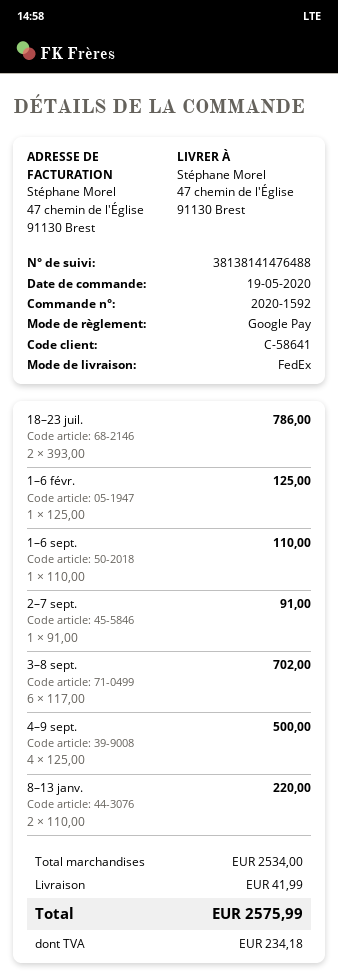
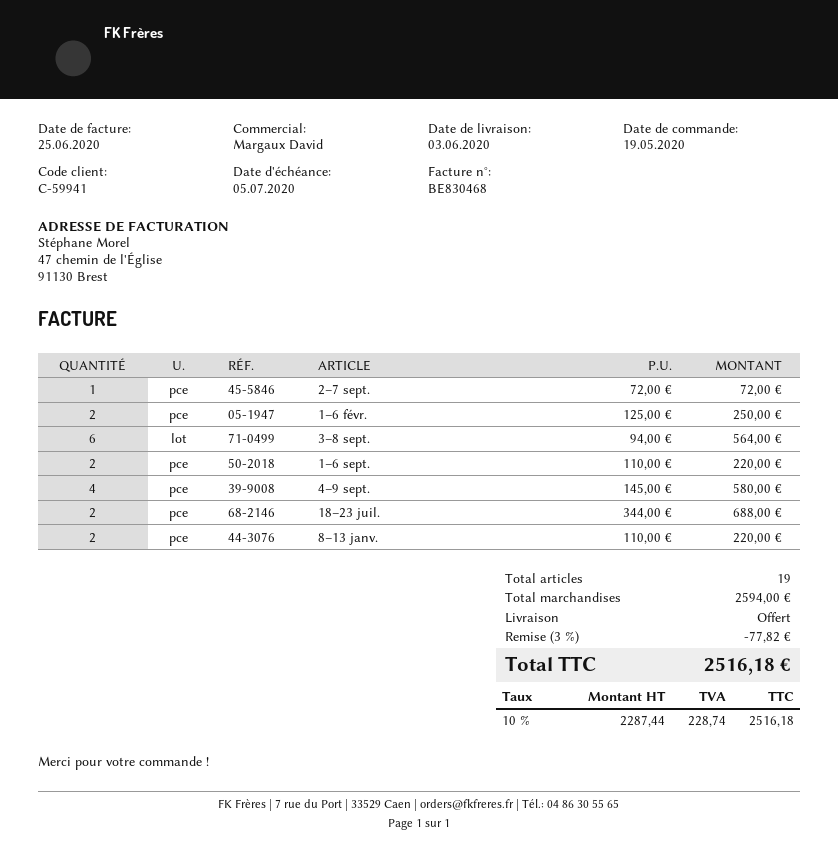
customer number: C-58641 -> C-59941
18–23 juil.: 2 x 393.00 = 786.00 -> 2 x 344.00 = 688.00
1–6 févr.: 1 x 125.00 = 125.00 -> 2 x 125.00 = 250.00
1–6 sept.: 1 x 110.00 = 110.00 -> 2 x 110.00 = 220.00
2–7 sept.: 1 x 91.00 = 91.00 -> 1 x 72.00 = 72.00
3–8 sept.: 6 x 117.00 = 702.00 -> 6 x 94.00 = 564.00
4–9 sept.: 4 x 125.00 = 500.00 -> 4 x 145.00 = 580.00
subtotal: 2534.00 -> 2594.00
discount: none -> 3% = 77.82
shipping: 41.99 -> 0.00
tax: 234.18 -> 228.74
total: 2575.99 -> 2516.18

